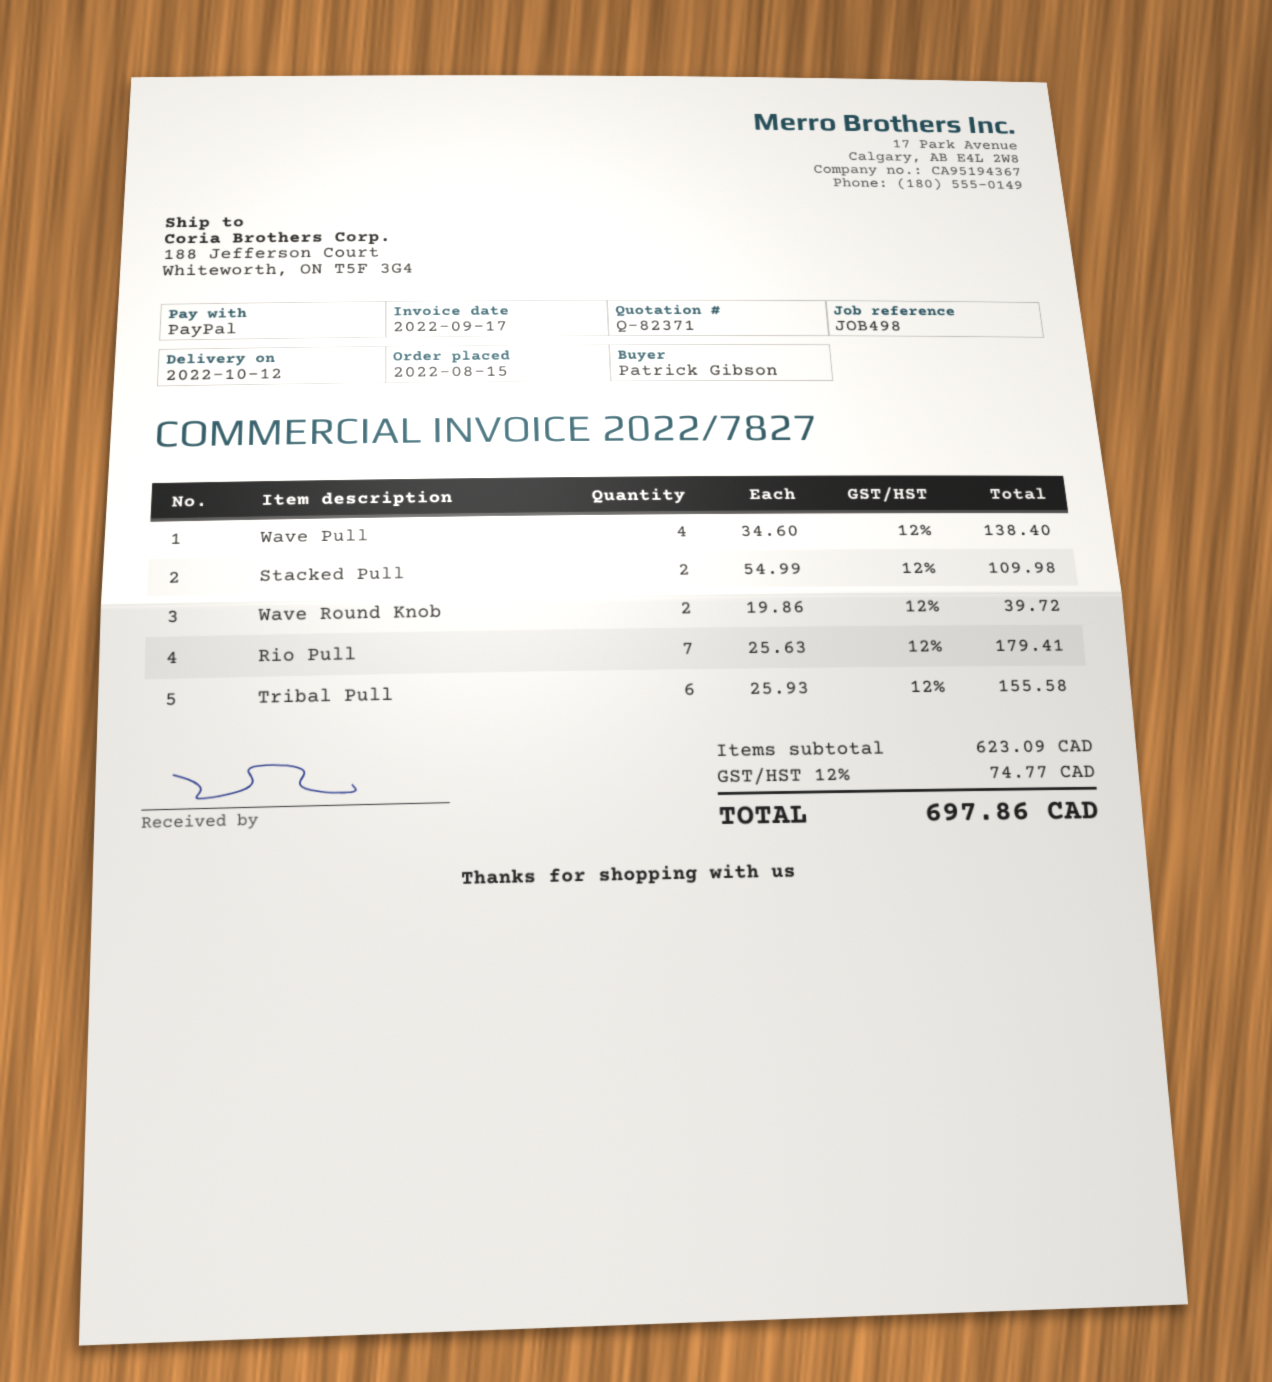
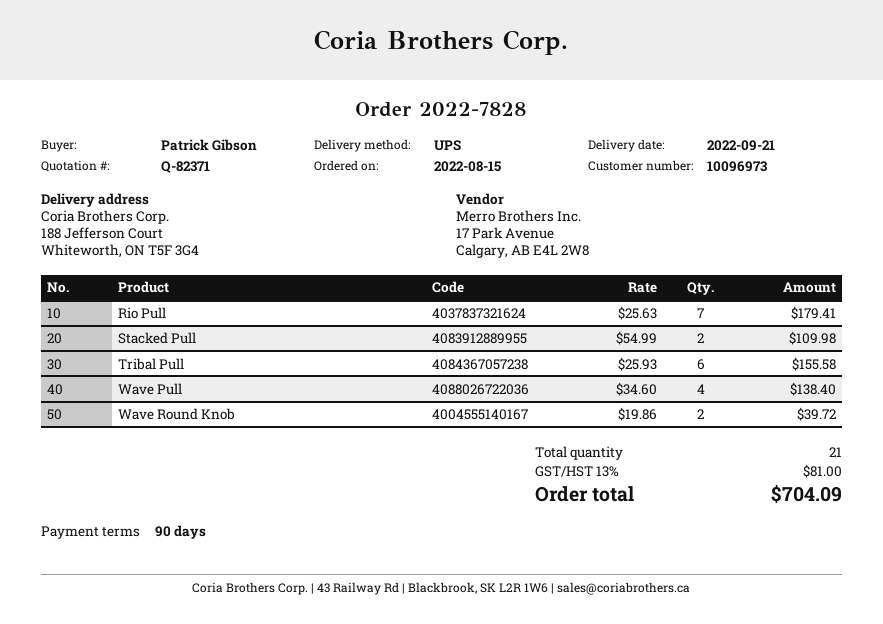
delivery date: 2022-10-12 -> 2022-09-21
tax: 12% = 74.77 -> 13% = 81.00
total: 697.86 -> 704.09

